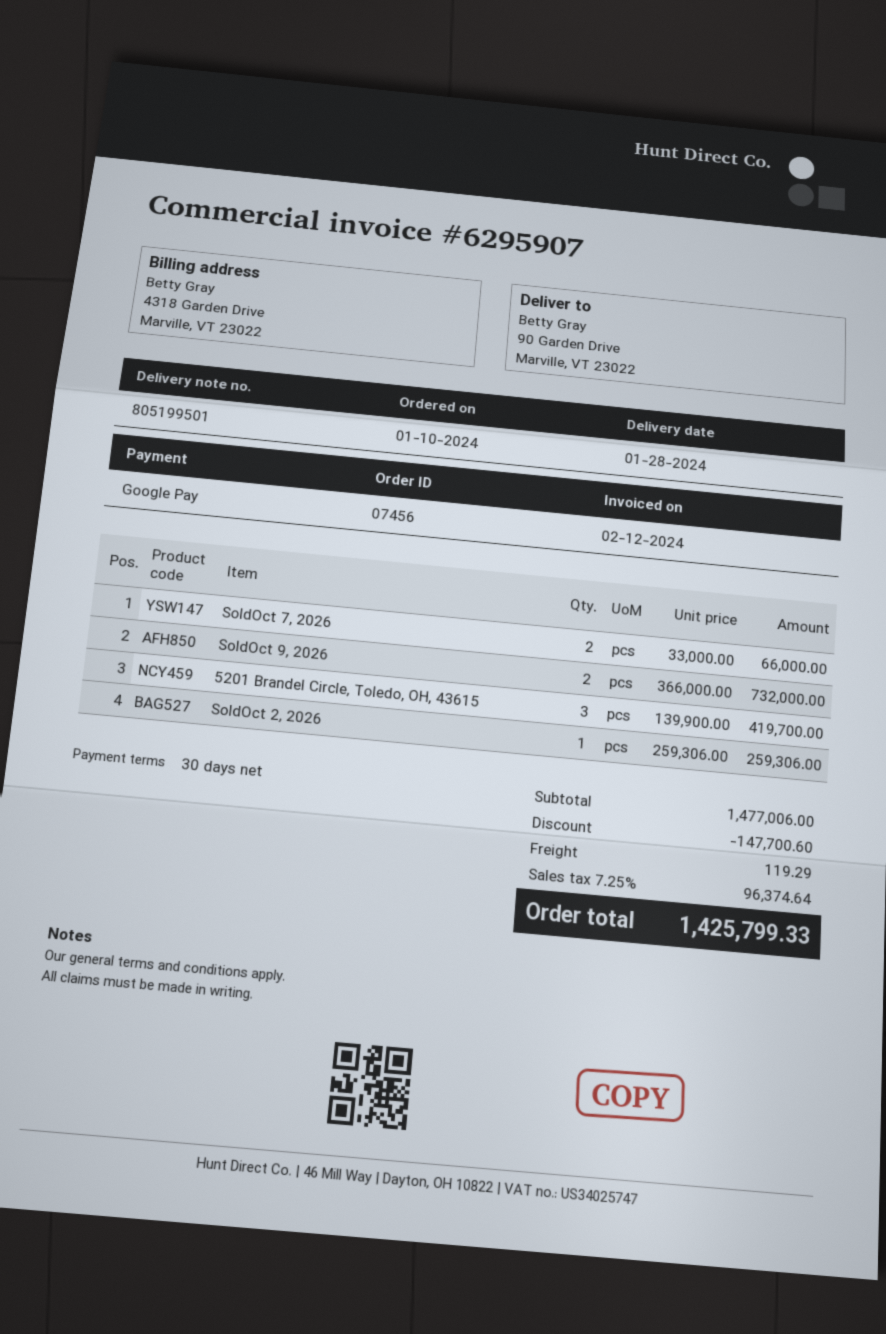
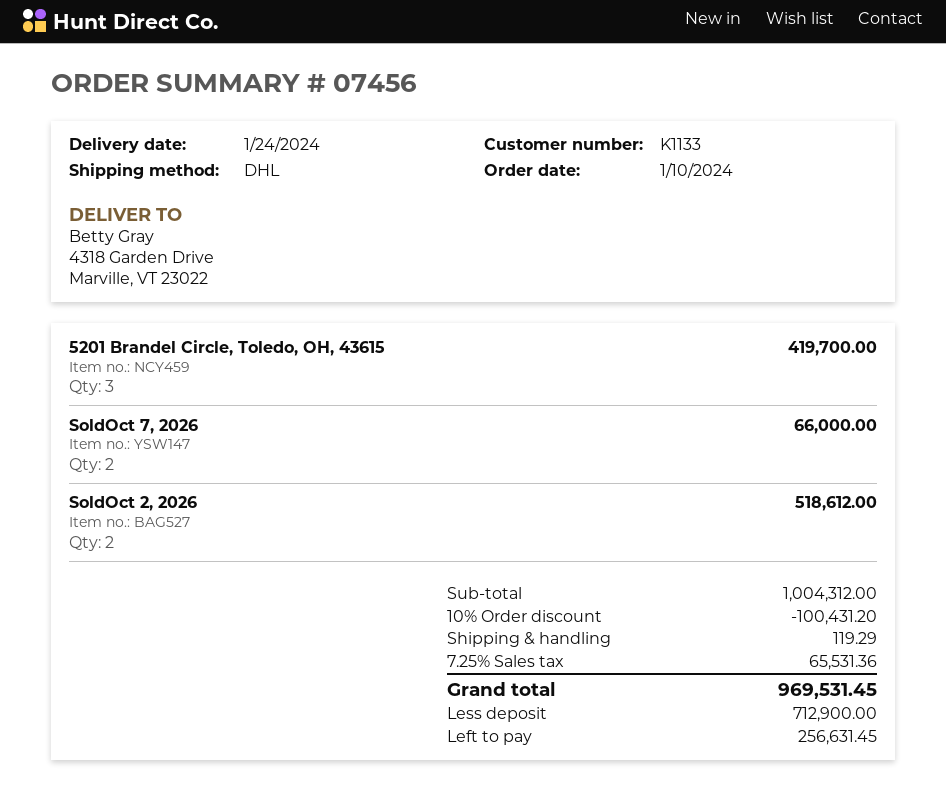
delivery date: 2024-01-28 -> 2024-01-24
ship to: 90 Garden Drive, Marville, VT 23022 -> 4318 Garden Drive, Marville, VT 23022
SoldOct 9, 2026: 2 for 732000.00 -> none
SoldOct 2, 2026: 1 for 259306.00 -> 2 for 518612.00
subtotal: 1477006.00 -> 1004312.00
discount: 147700.60 -> 100431.20
tax: 7.25% = 96374.64 -> 7.25% = 65531.36
total: 1425799.33 -> 969531.45

